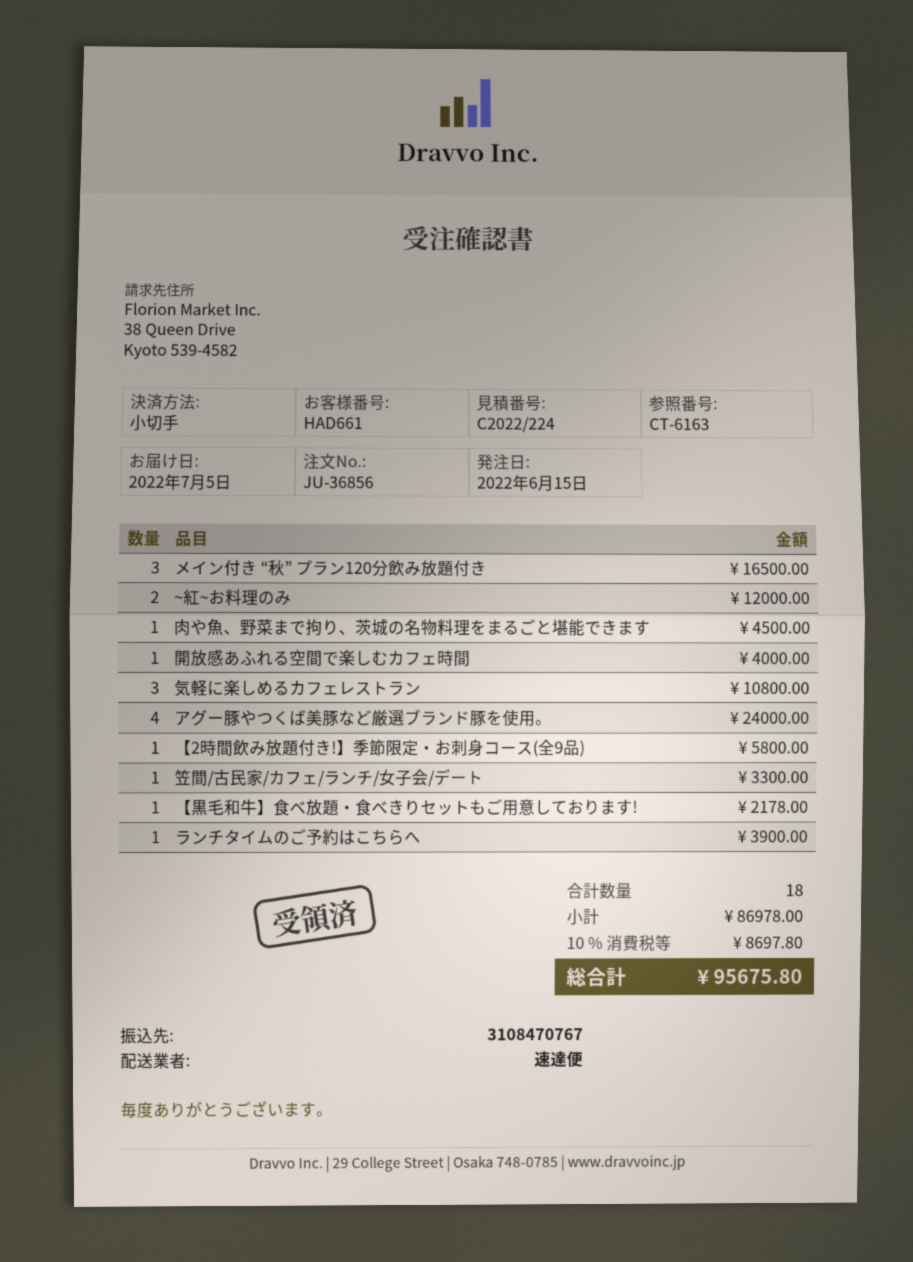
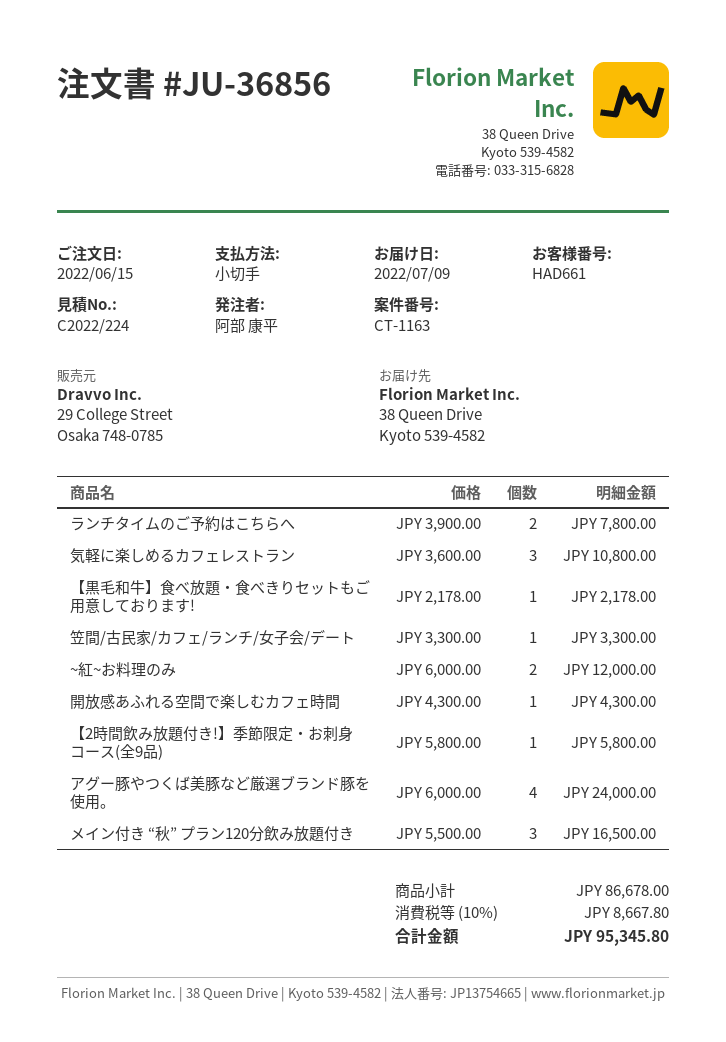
delivery date: 2022-07-05 -> 2022-07-09
reference: CT-6163 -> CT-1163
肉や魚、野菜まで拘り、茨城の名物料理をまるごと堪能できます: 1 for 4500.00 -> none
開放感あふれる空間で楽しむカフェ時間: 1 for 4000.00 -> 1 for 4300.00
ランチタイムのご予約はこちらへ: 1 for 3900.00 -> 2 for 7800.00
subtotal: 86978.00 -> 86678.00
tax: 10% = 8697.80 -> 10% = 8667.80
total: 95675.80 -> 95345.80

